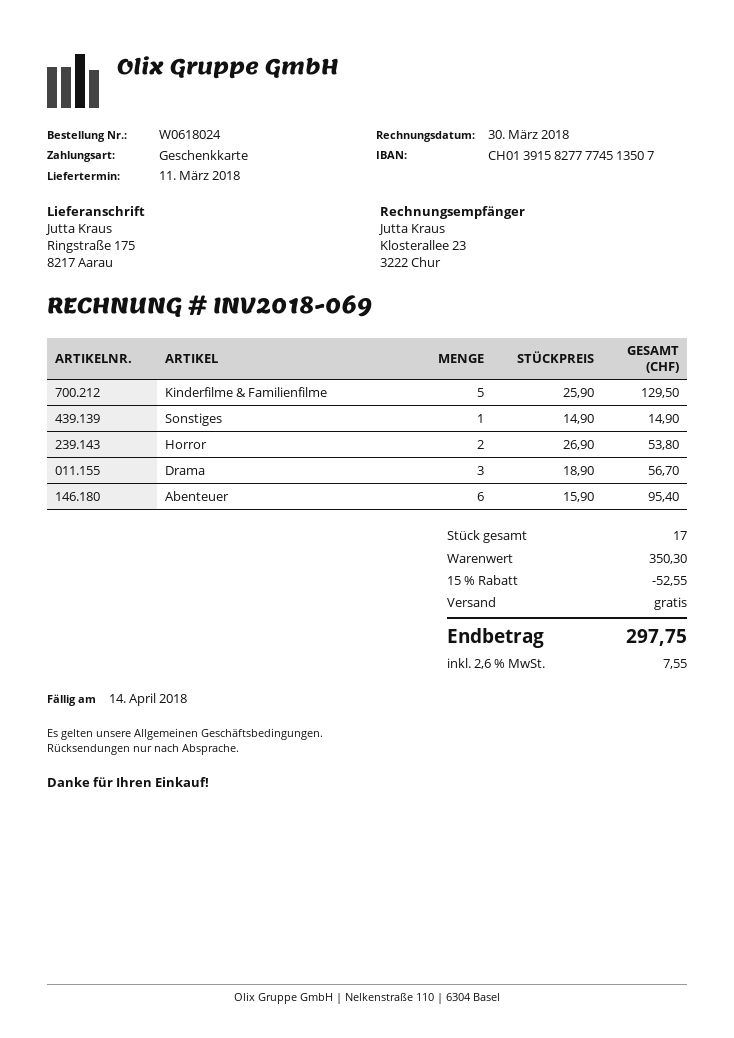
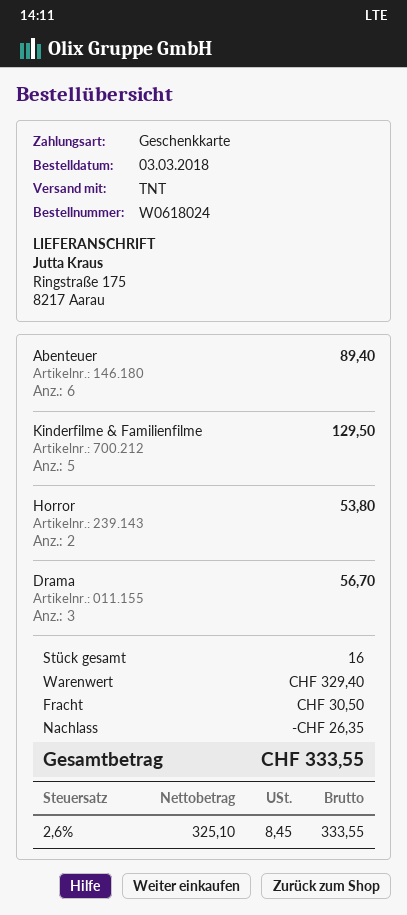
Sonstiges: 1 for 14.90 -> none
Abenteuer: 6 for 95.40 -> 6 for 89.40
total quantity: 17 -> 16
subtotal: 350.30 -> 329.40
discount: 52.55 -> 26.35
shipping: 0.00 -> 30.50
tax: 2.6% = 7.55 -> 2.6% = 8.45
total: 297.75 -> 333.55

